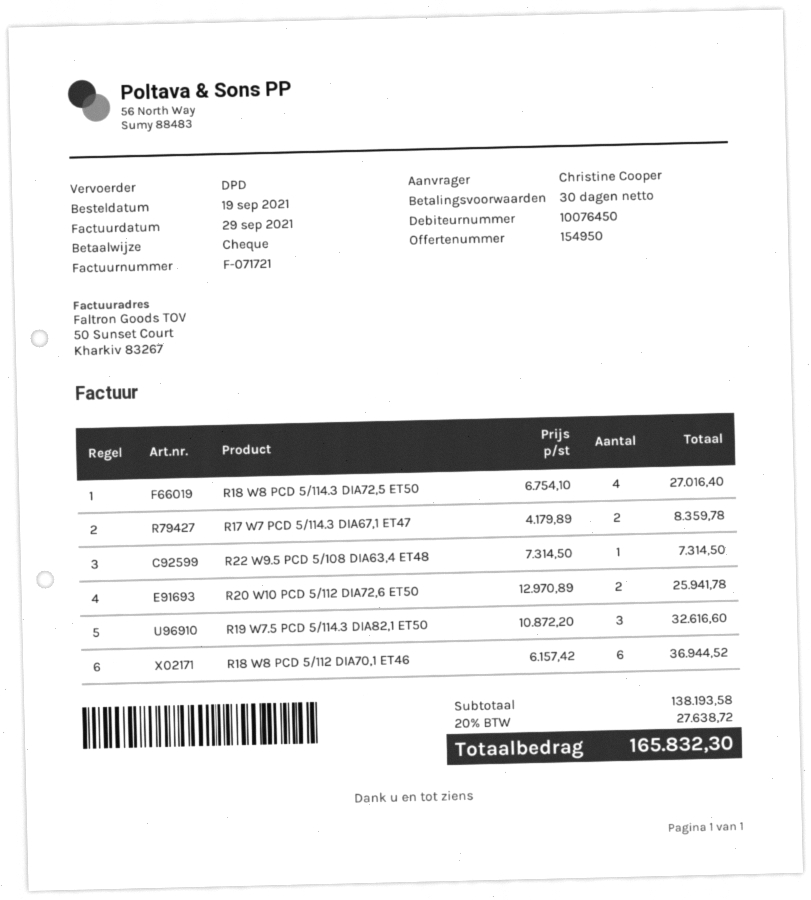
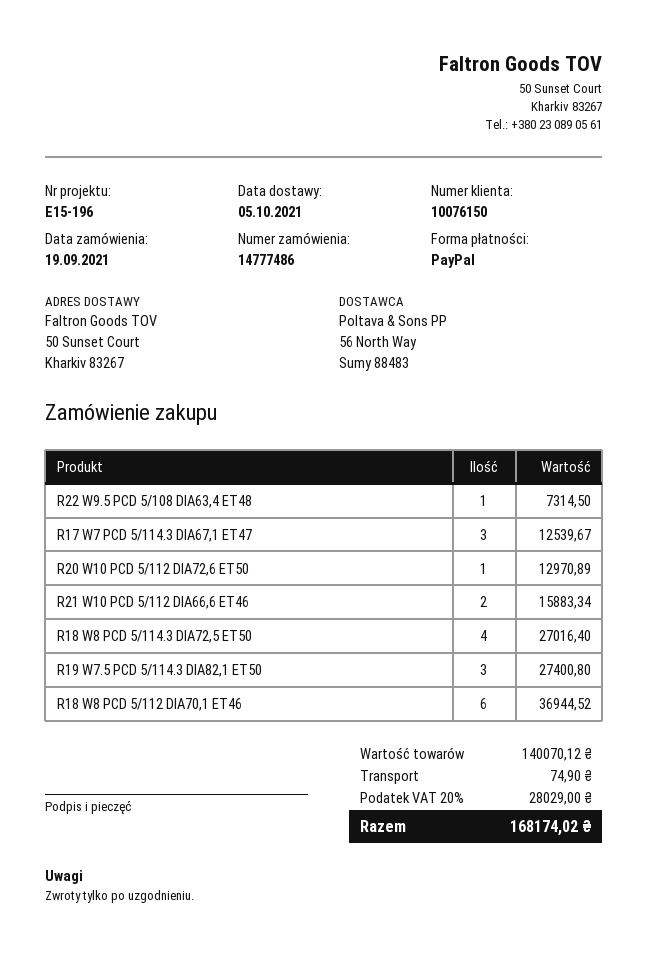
customer number: 10076450 -> 10076150
payment method: cheque -> PayPal
R17 W7 PCD 5/114.3 DIA67,1 ET47: 2 for 8359.78 -> 3 for 12539.67
R20 W10 PCD 5/112 DIA72,6 ET50: 2 for 25941.78 -> 1 for 12970.89
R19 W7.5 PCD 5/114.3 DIA82,1 ET50: 3 for 32616.60 -> 3 for 27400.80
R21 W10 PCD 5/112 DIA66,6 ET46: none -> 2 for 15883.34
subtotal: 138193.58 -> 140070.12
shipping: none -> 74.90
tax: 20% = 27638.72 -> 20% = 28029.00
total: 165832.30 -> 168174.02

